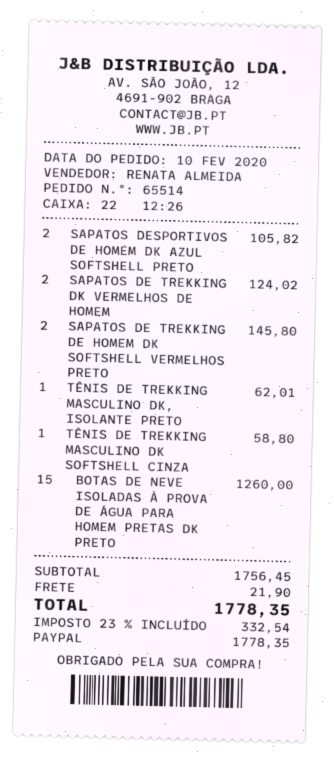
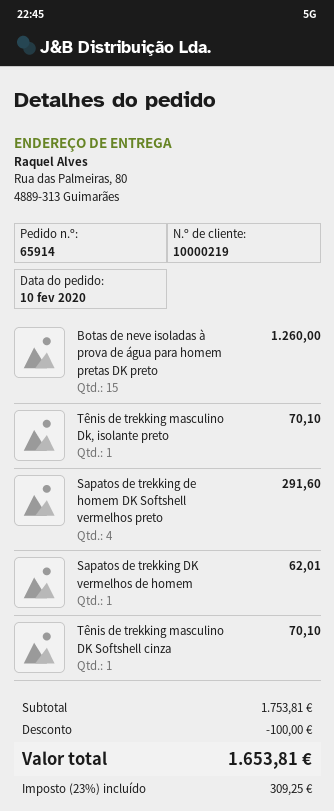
order number: 65514 -> 65914
SAPATOS DESPORTIVOS DE HOMEM DK AZUL SOFTSHELL PRETO: 2 for 105.82 -> none
SAPATOS DE TREKKING DK VERMELHOS DE HOMEM: 2 for 124.02 -> 1 for 62.01
SAPATOS DE TREKKING DE HOMEM DK SOFTSHELL VERMELHOS PRETO: 2 for 145.80 -> 4 for 291.60
TÊNIS DE TREKKING MASCULINO DK, ISOLANTE PRETO: 1 for 62.01 -> 1 for 70.10
TÊNIS DE TREKKING MASCULINO DK SOFTSHELL CINZA: 1 for 58.80 -> 1 for 70.10
subtotal: 1756.45 -> 1753.81
discount: none -> 100.00
shipping: 21.90 -> none
tax: 23% = 332.54 -> 23% = 309.25
total: 1778.35 -> 1653.81

